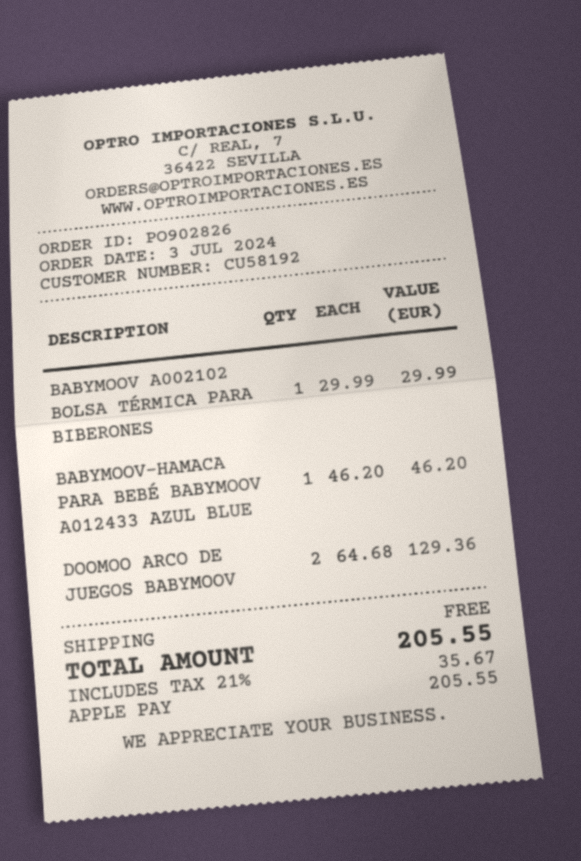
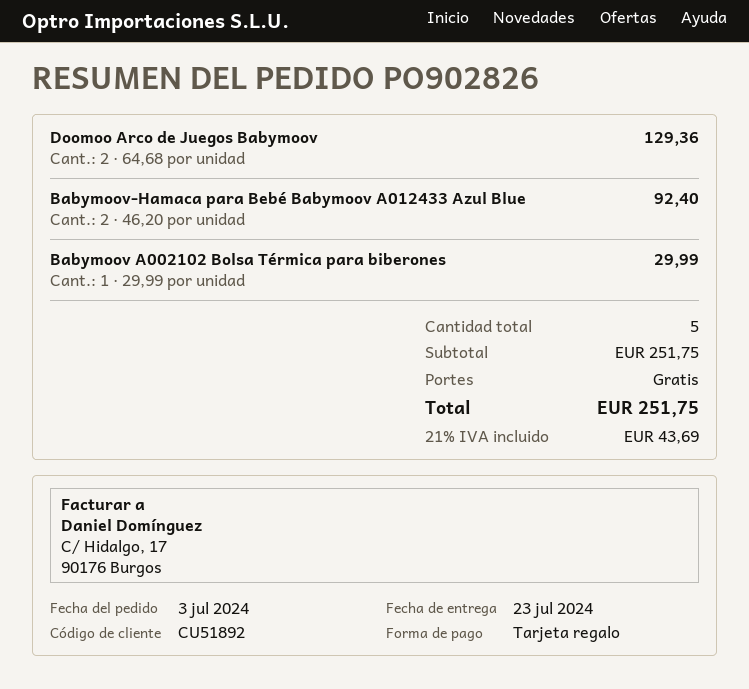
customer number: CU58192 -> CU51892
payment method: Apple Pay -> gift card
BABYMOOV-HAMACA PARA BEBÉ BABYMOOV A012433 AZUL BLUE: 1 x 46.20 = 46.20 -> 2 x 46.20 = 92.40
tax: 21% = 35.67 -> 21% = 43.69
total: 205.55 -> 251.75

